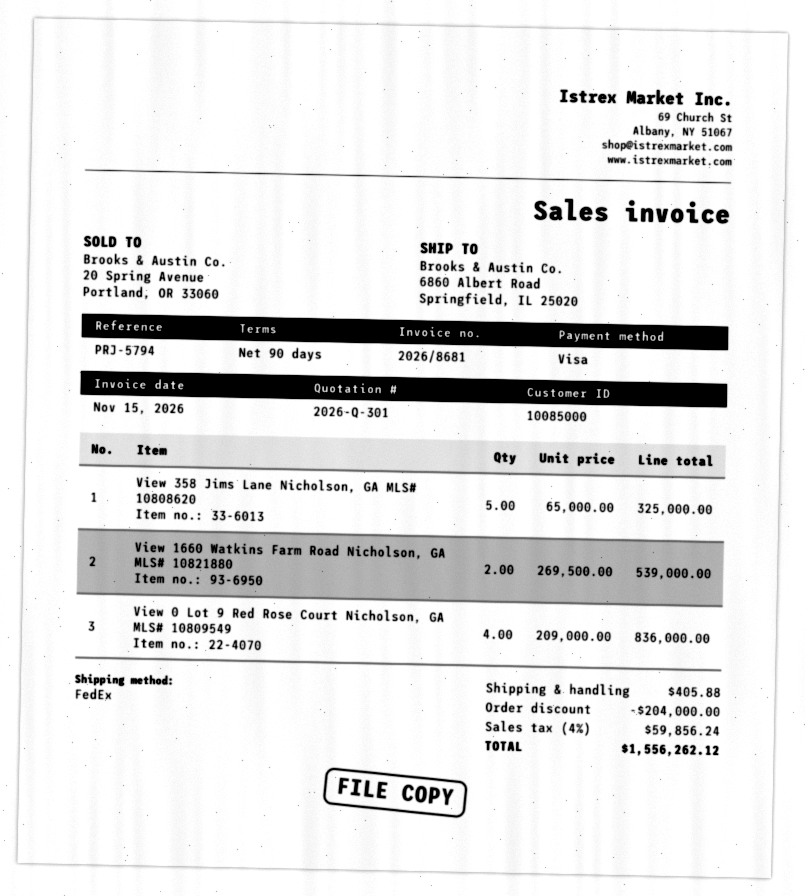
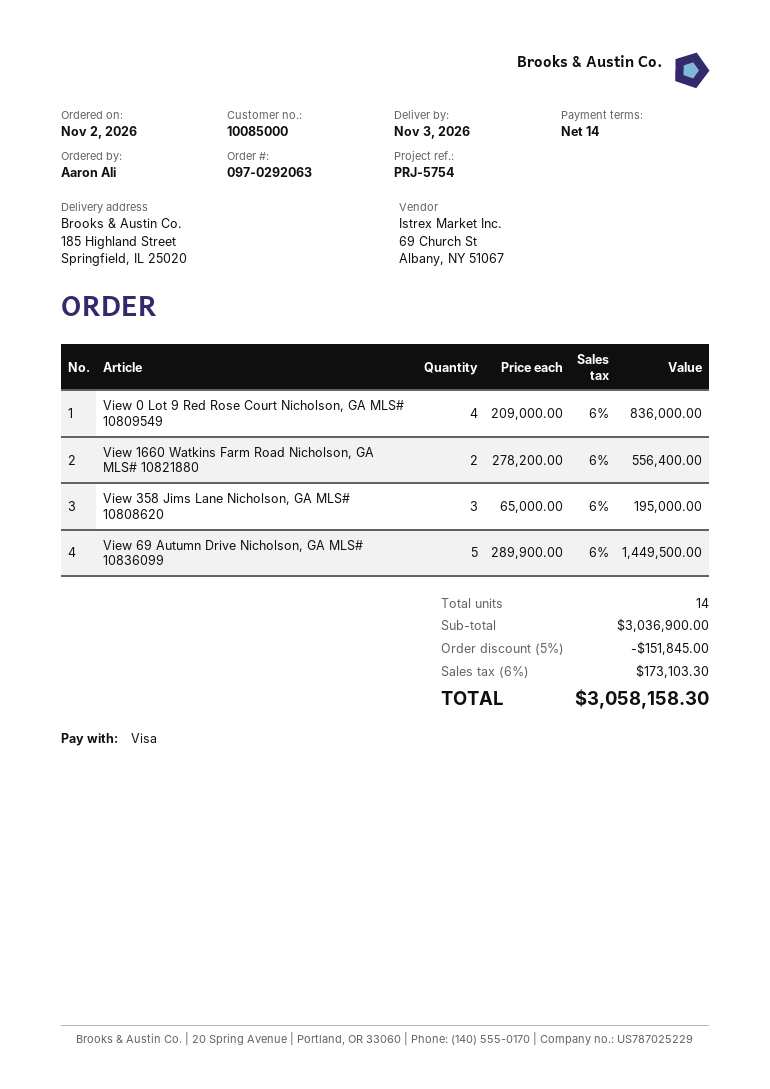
payment terms: 90 days -> 14 days
reference: PRJ-5794 -> PRJ-5754
ship to: 6860 Albert Road, Springfield, IL 25020 -> 185 Highland Street, Springfield, IL 25020
View 358 Jims Lane Nicholson, GA MLS# 10808620: 5 x 65000.00 = 325000.00 -> 3 x 65000.00 = 195000.00
View 1660 Watkins Farm Road Nicholson, GA MLS# 10821880: 2 x 269500.00 = 539000.00 -> 2 x 278200.00 = 556400.00
View 69 Autumn Drive Nicholson, GA MLS# 10836099: none -> 5 x 289900.00 = 1449500.00
discount: 204000.00 -> 151845.00
shipping: 405.88 -> none
tax: 4% = 59856.24 -> 6% = 173103.30
total: 1556262.12 -> 3058158.30

